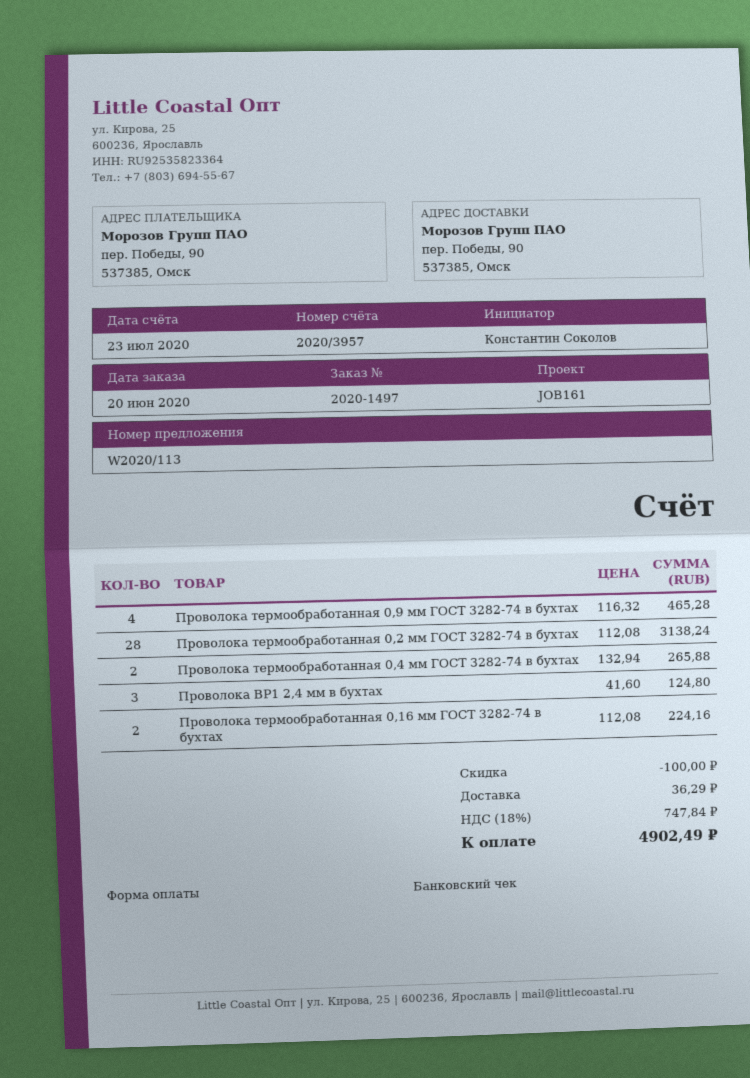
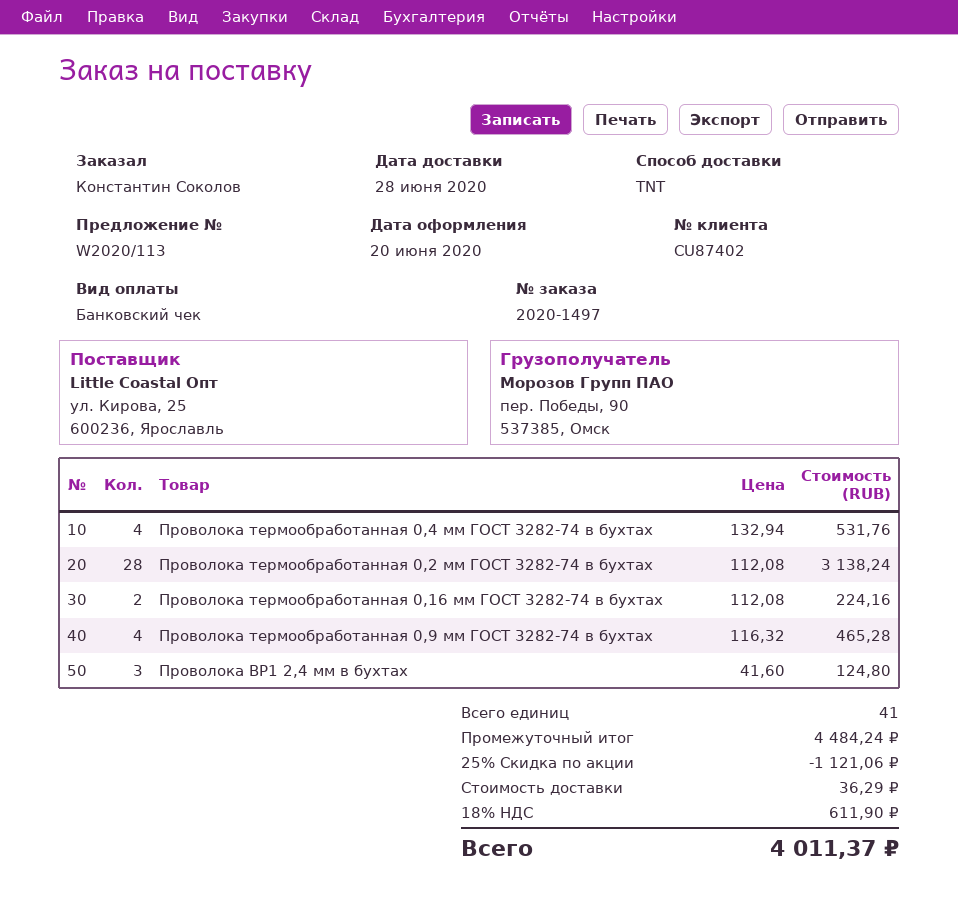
Проволока термообработанная 0,4 мм ГОСТ 3282-74 в бухтах: 2 x 132.94 = 265.88 -> 4 x 132.94 = 531.76
discount: 100.00 -> 1121.06
tax: 18% = 747.84 -> 18% = 611.90
total: 4902.49 -> 4011.37

